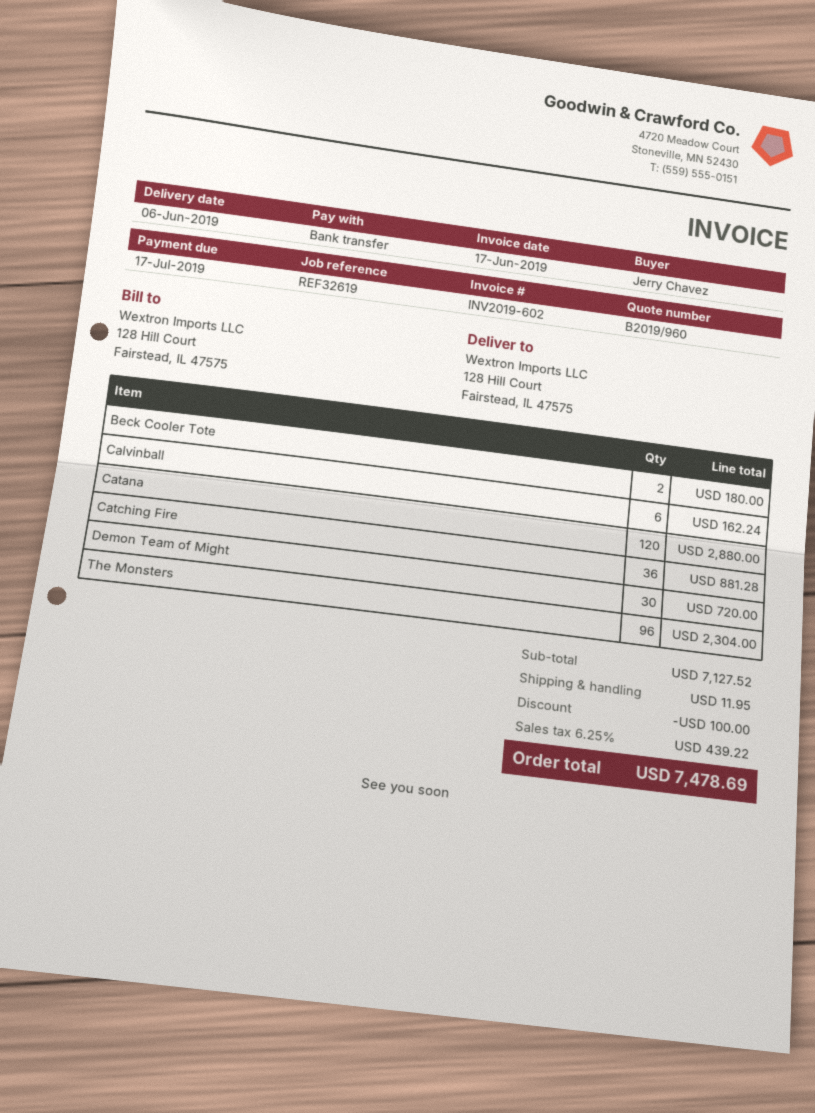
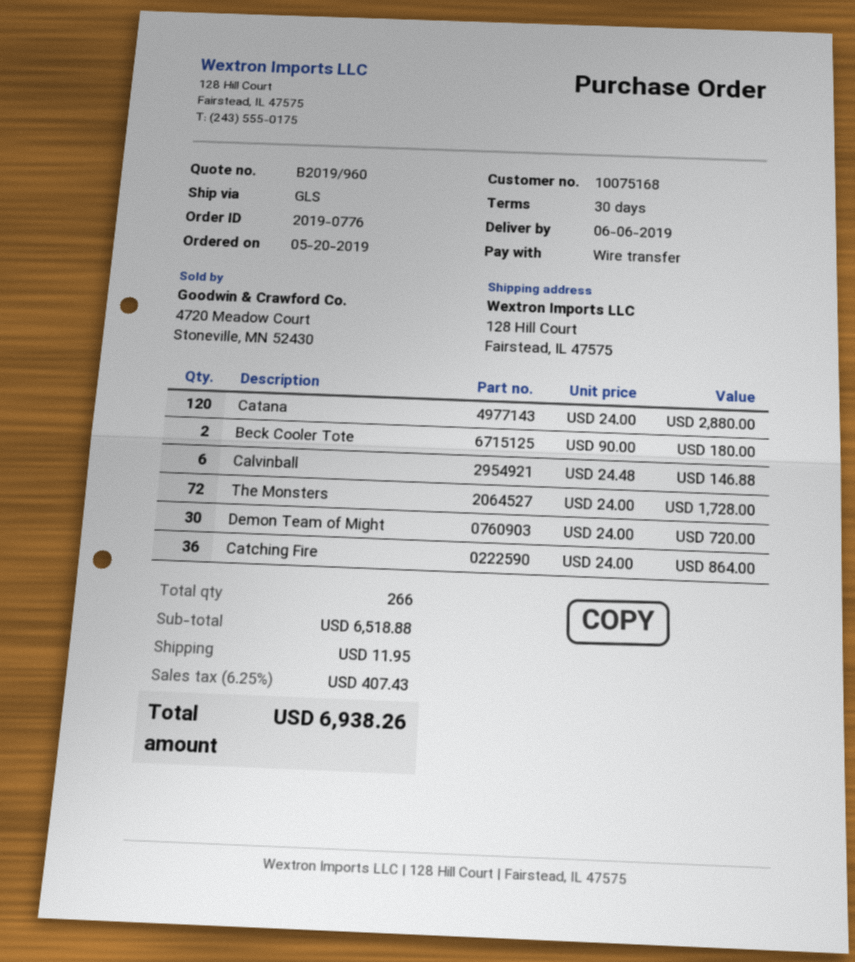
Calvinball: 6 for 162.24 -> 6 for 146.88
Catching Fire: 36 for 881.28 -> 36 for 864.00
The Monsters: 96 for 2304.00 -> 72 for 1728.00
subtotal: 7127.52 -> 6518.88
discount: 100.00 -> none
tax: 6.25% = 439.22 -> 6.25% = 407.43
total: 7478.69 -> 6938.26

